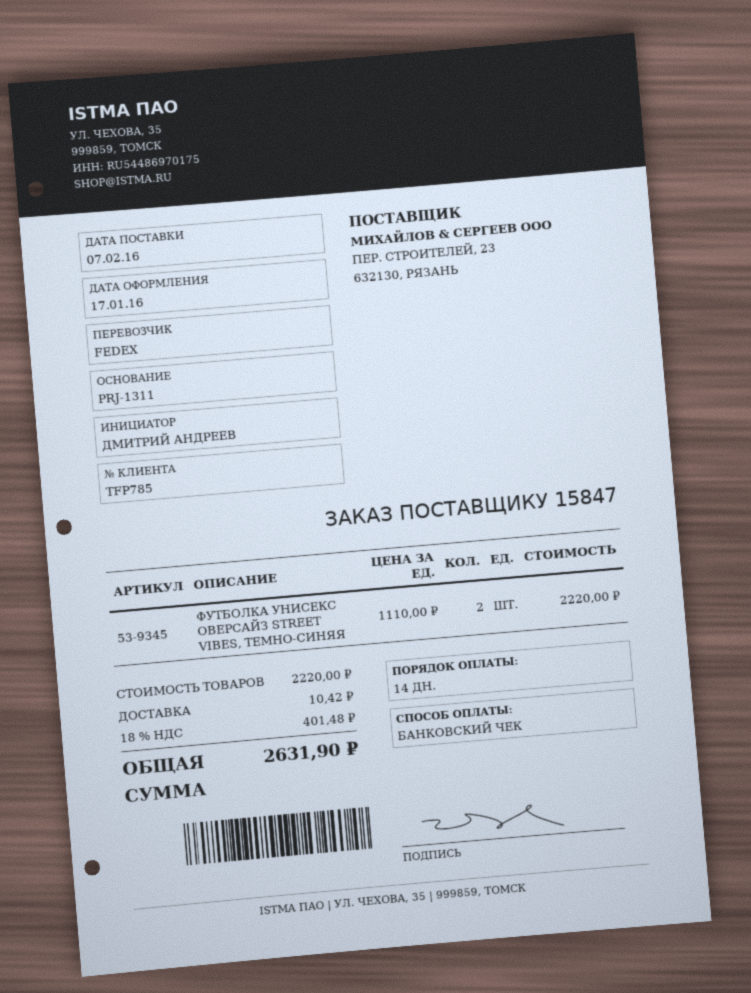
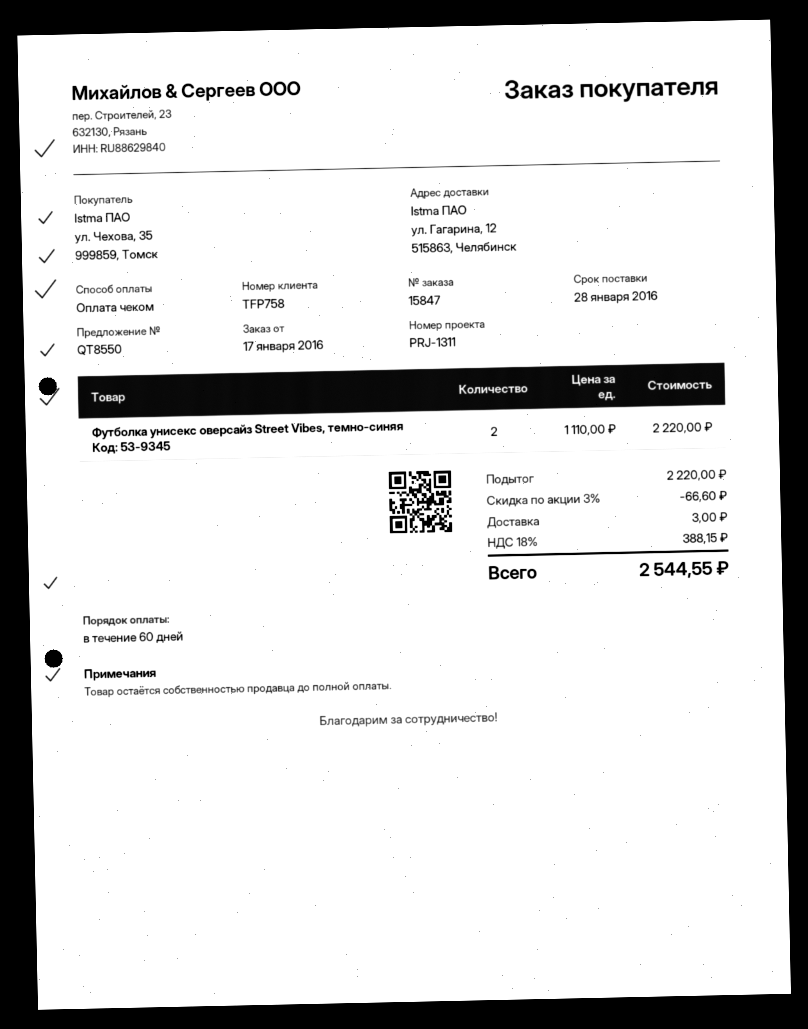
delivery date: 2016-02-07 -> 2016-01-28
payment terms: 14 days -> 60 days
customer number: TFP785 -> TFP758
discount: none -> 3% = 66.60
shipping: 10.42 -> 3.00
tax: 18% = 401.48 -> 18% = 388.15
total: 2631.90 -> 2544.55

